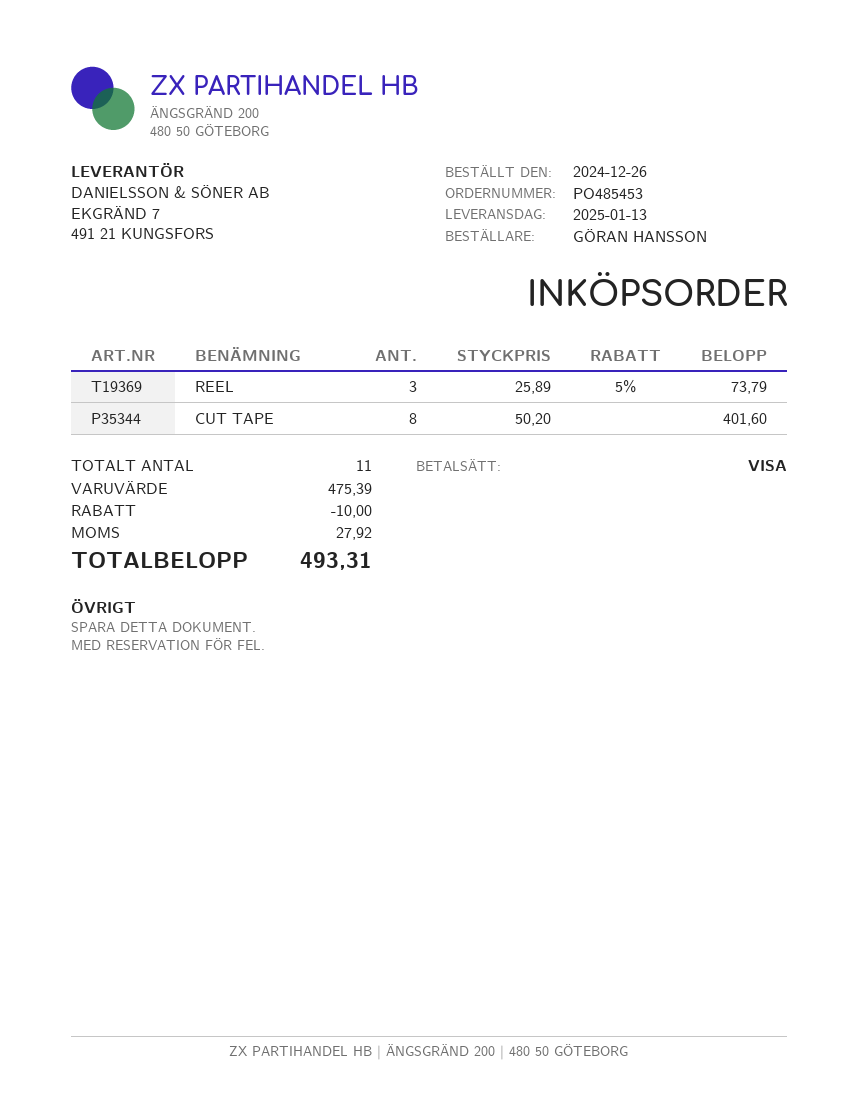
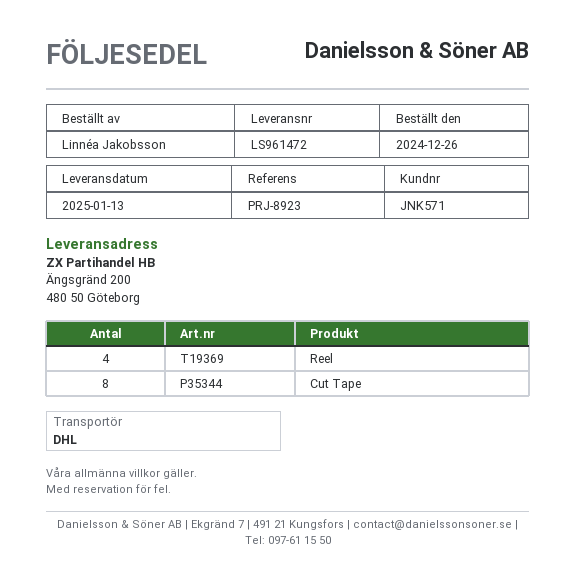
ordered by: GÖRAN HANSSON -> Linnéa Jakobsson
REEL: 3 -> 4

